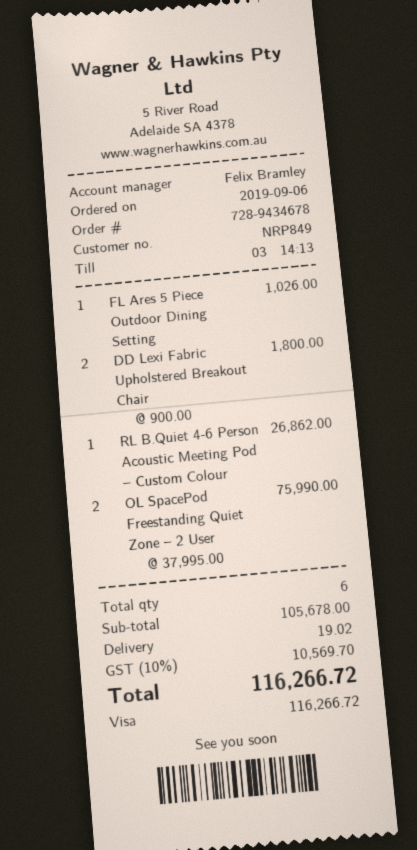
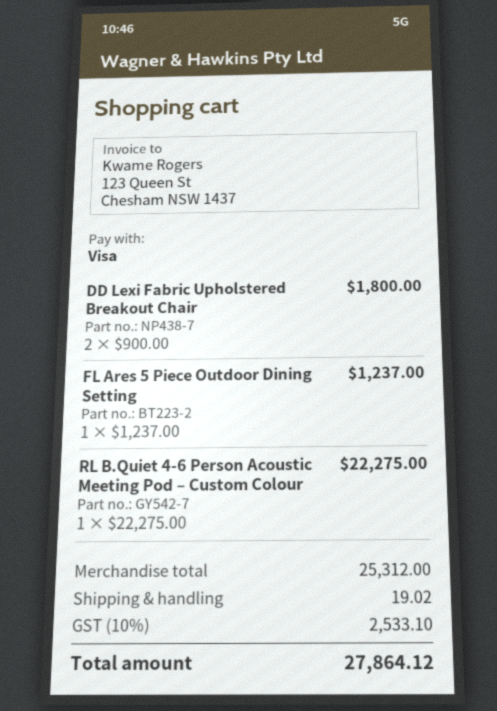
FL Ares 5 Piece Outdoor Dining Setting: 1 x 1026.00 = 1026.00 -> 1 x 1237.00 = 1237.00
RL B.Quiet 4-6 Person Acoustic Meeting Pod – Custom Colour: 1 x 26862.00 = 26862.00 -> 1 x 22275.00 = 22275.00
OL SpacePod Freestanding Quiet Zone – 2 User: 2 x 37995.00 = 75990.00 -> none
subtotal: 105678.00 -> 25312.00
tax: 10% = 10569.70 -> 10% = 2533.10
total: 116266.72 -> 27864.12

